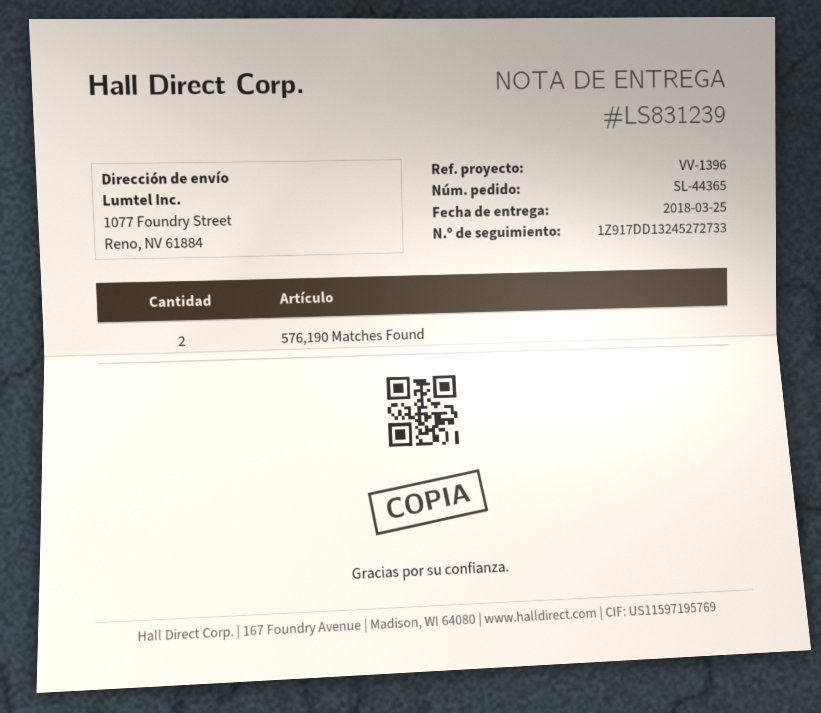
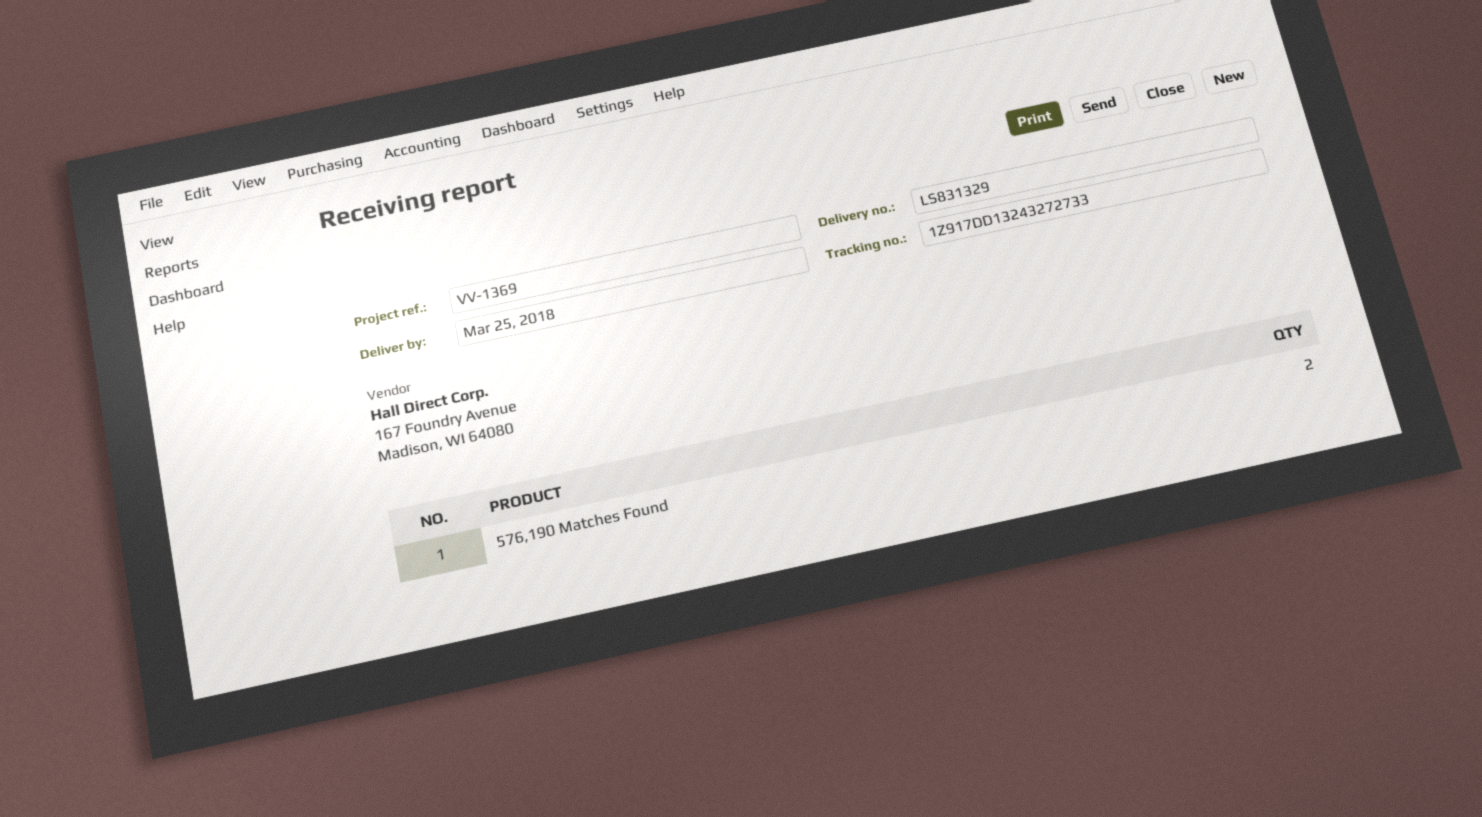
delivery note number: LS831239 -> LS831329
reference: VV-1396 -> VV-1369
tracking number: 1Z917DD13245272733 -> 1Z917DD13243272733

